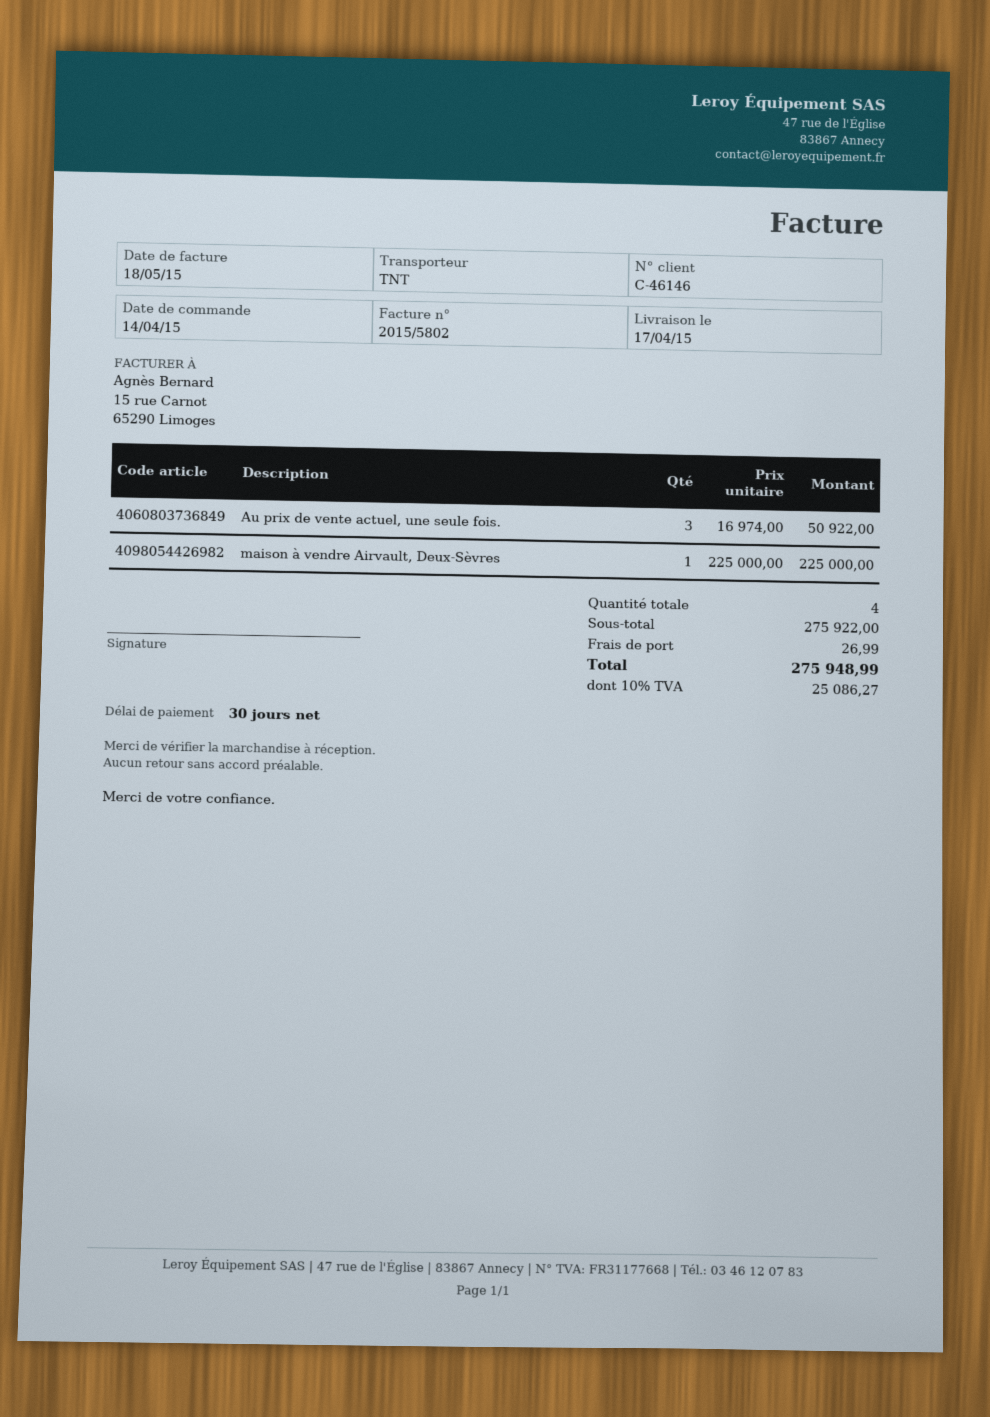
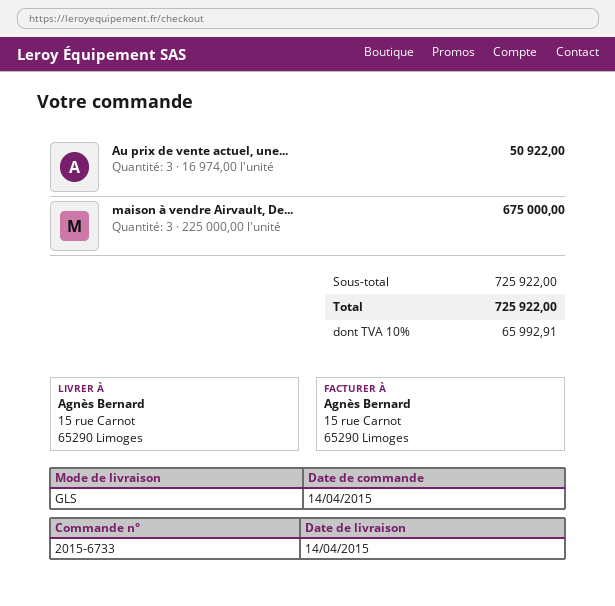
delivery date: 2015-04-17 -> 2015-04-14
shipping method: TNT -> GLS
maison à vendre Airvault, Deux-Sèvres: 1 x 225000.00 = 225000.00 -> 3 x 225000.00 = 675000.00
subtotal: 275922.00 -> 725922.00
shipping: 26.99 -> none
tax: 10% = 25086.27 -> 10% = 65992.91
total: 275948.99 -> 725922.00

